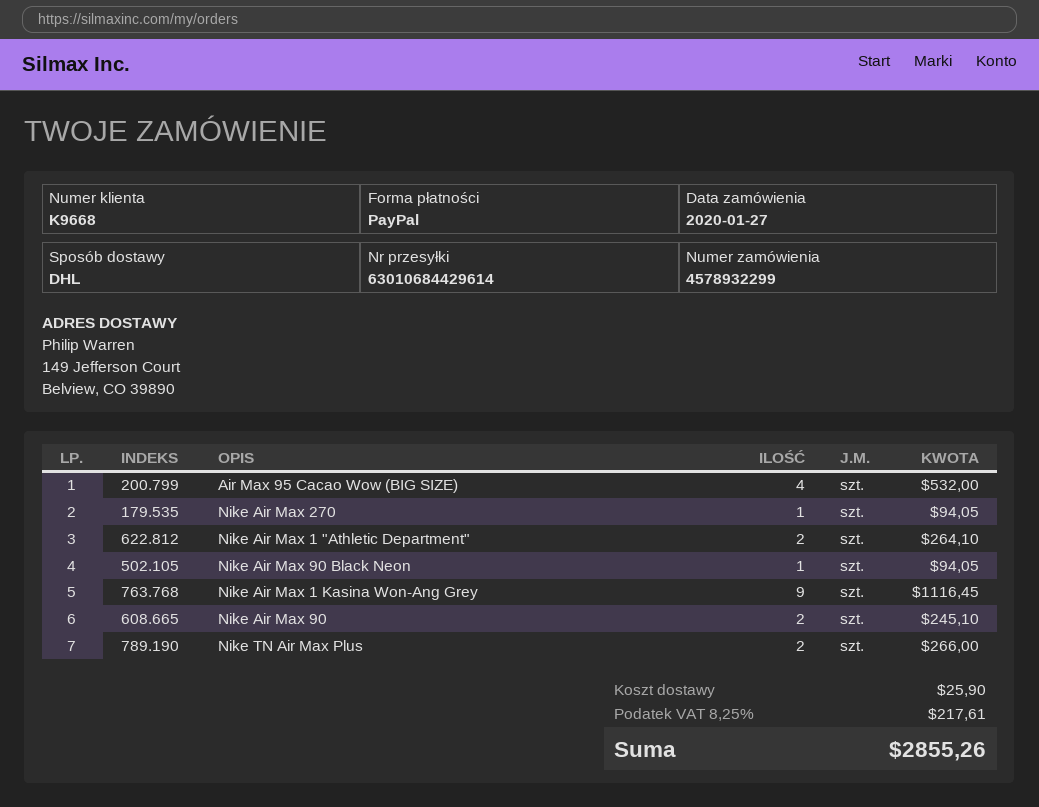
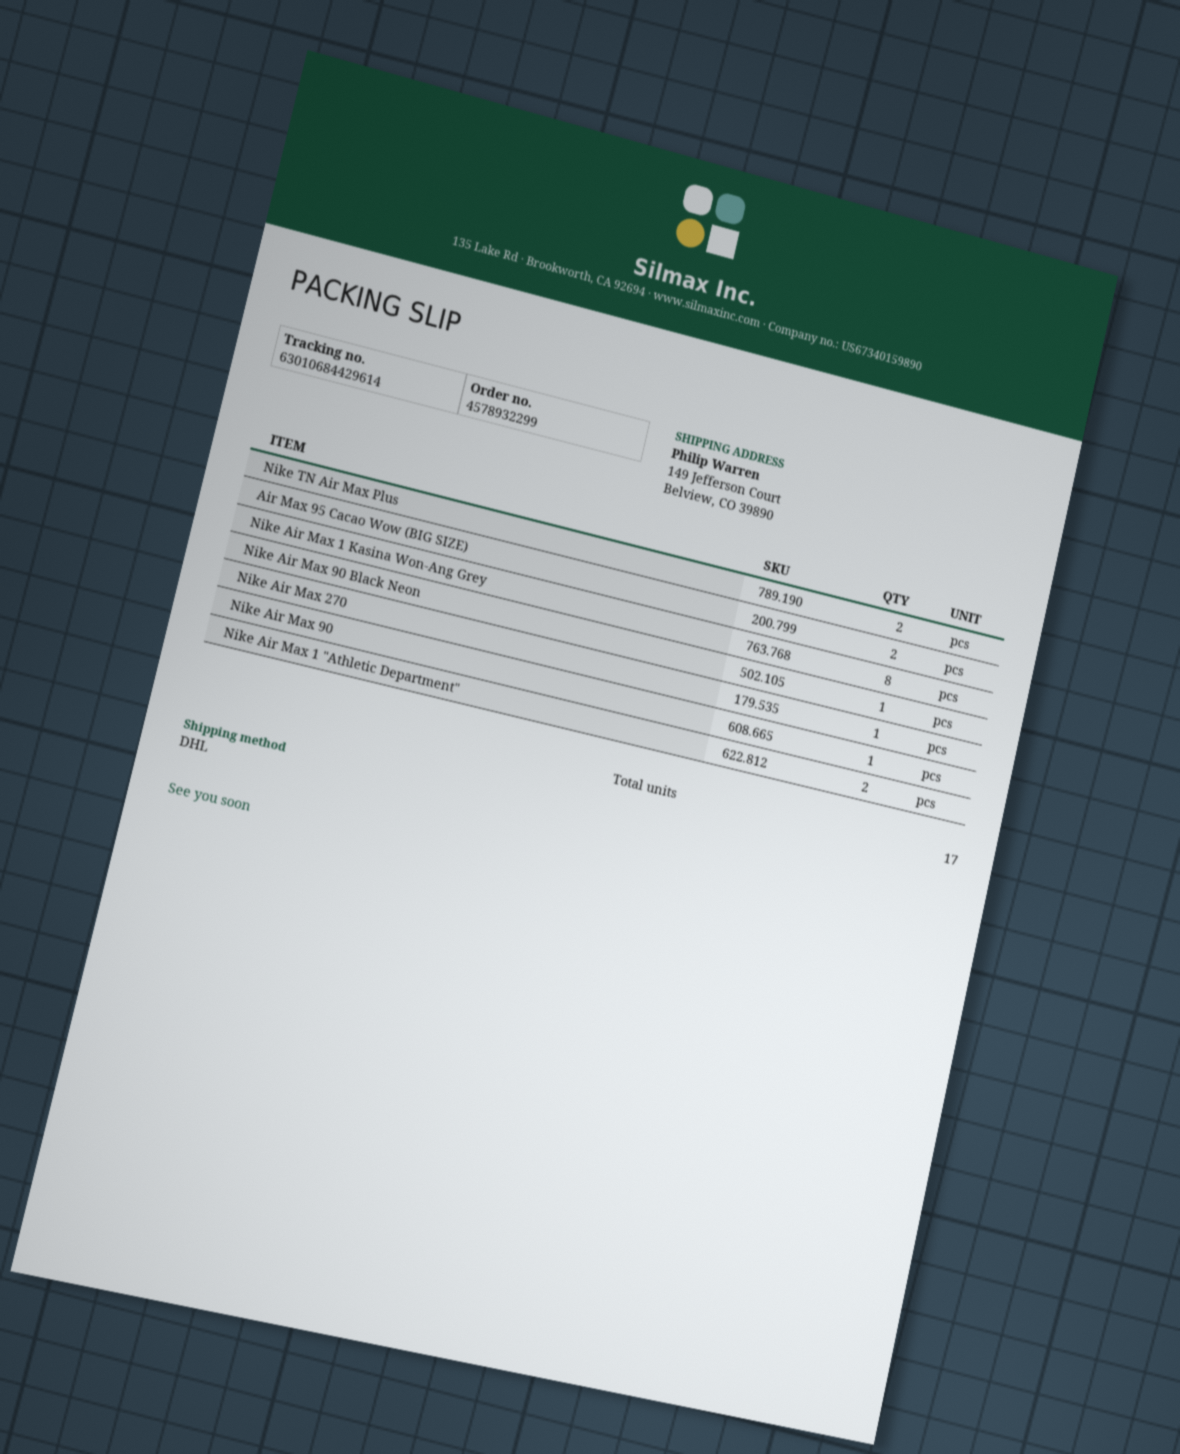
Air Max 95 Cacao Wow (BIG SIZE): 4 -> 2
Nike Air Max 1 Kasina Won-Ang Grey: 9 -> 8
Nike Air Max 90: 2 -> 1

